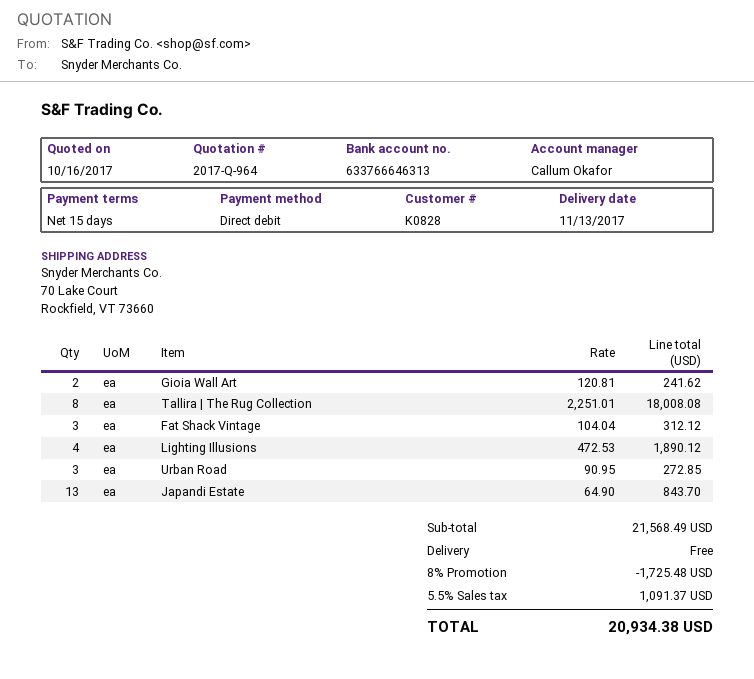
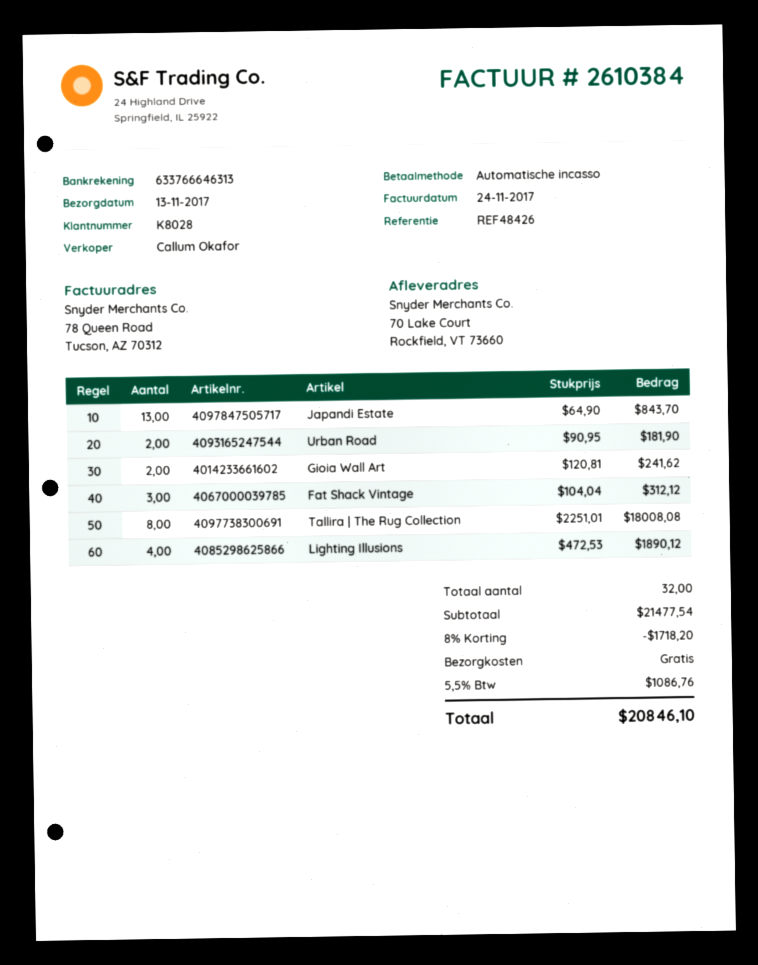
customer number: K0828 -> K8028
Urban Road: 3 x 90.95 = 272.85 -> 2 x 90.95 = 181.90
subtotal: 21568.49 -> 21477.54
discount: 8% = 1725.48 -> 8% = 1718.20
tax: 5.5% = 1091.37 -> 5.5% = 1086.76
total: 20934.38 -> 20846.10

